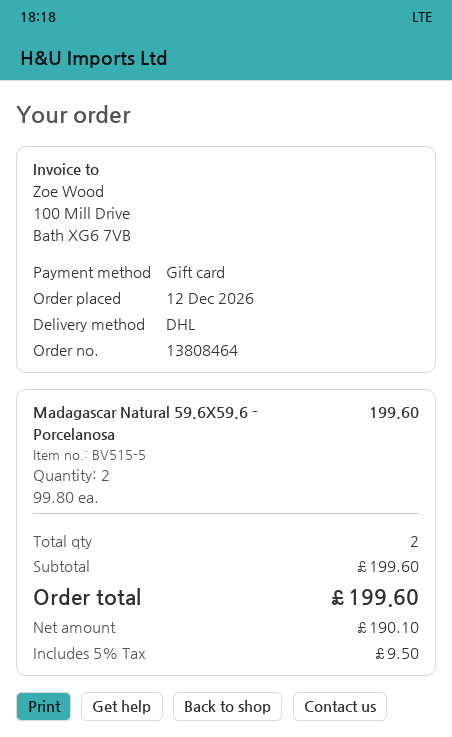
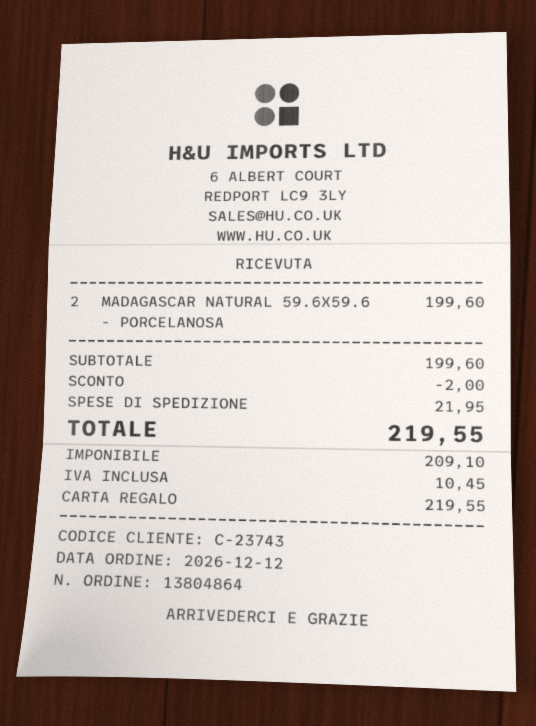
order number: 13808464 -> 13804864
discount: none -> 2.00
shipping: none -> 21.95
net: 190.10 -> 209.10
tax: 9.50 -> 10.45
total: 199.60 -> 219.55

